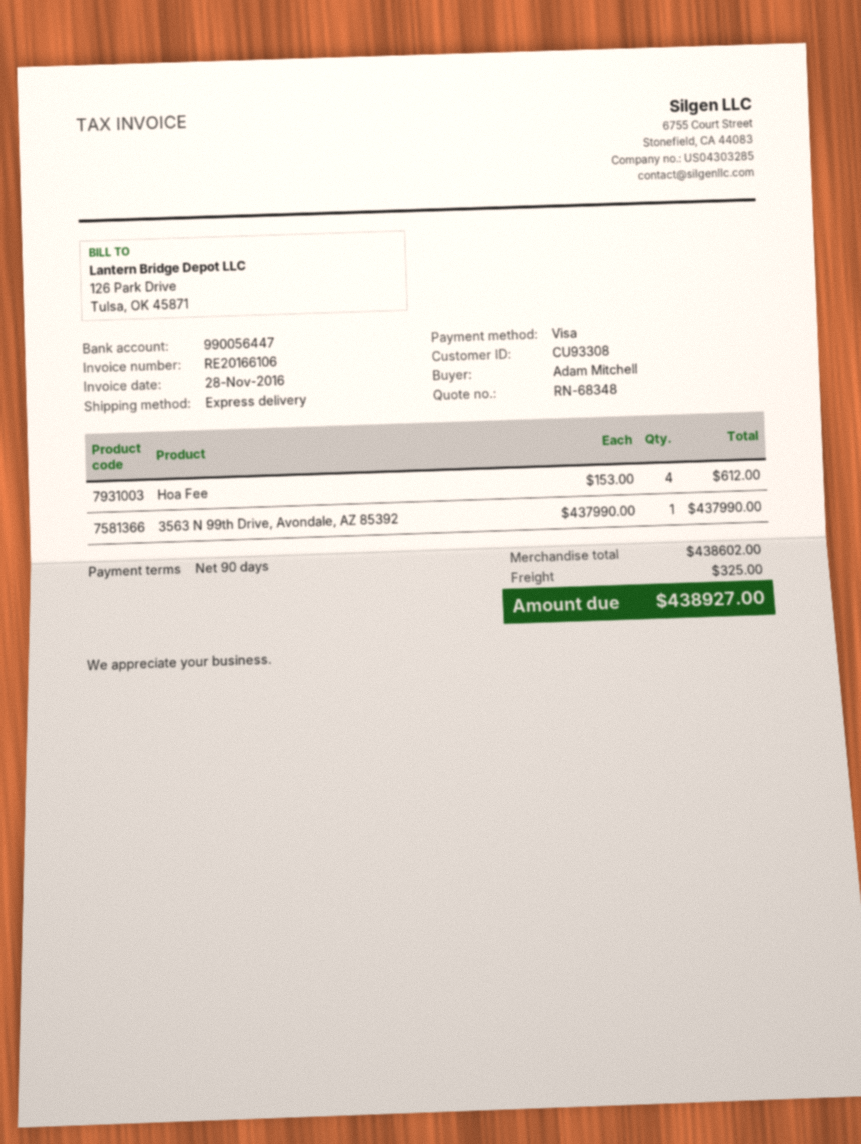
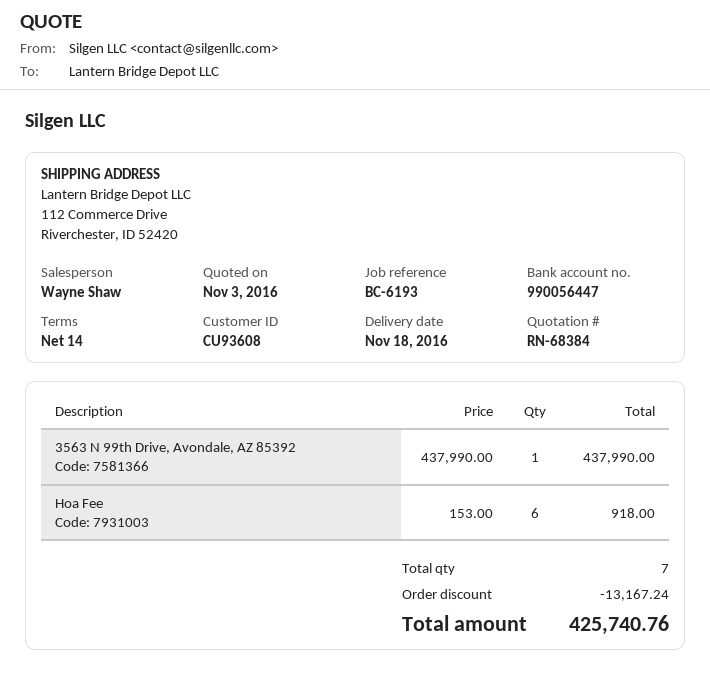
quote number: RN-68348 -> RN-68384
payment terms: 90 days -> 14 days
customer number: CU93308 -> CU93608
Hoa Fee: 4 x 153.00 = 612.00 -> 6 x 153.00 = 918.00
discount: none -> 13167.24
shipping: 325.00 -> none
total: 438927.00 -> 425740.76

